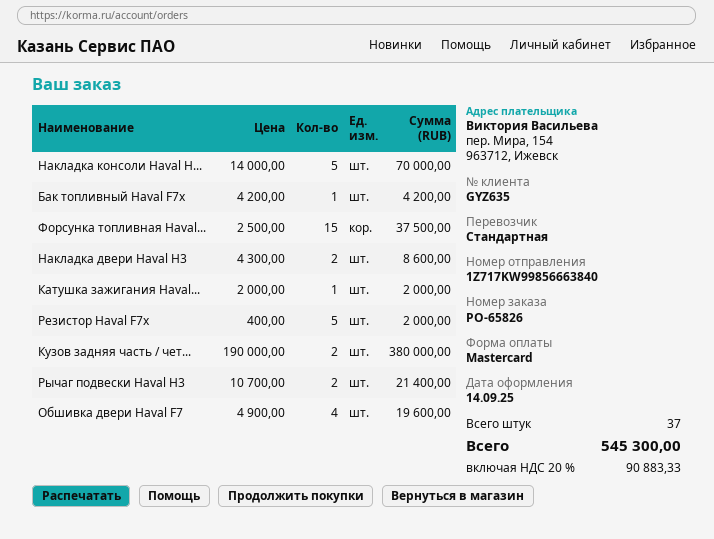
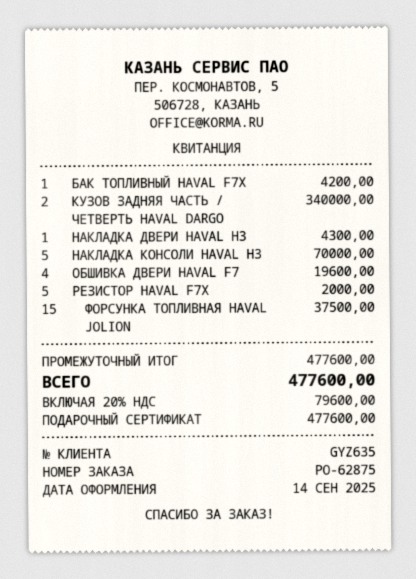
order number: PO-65826 -> PO-62875
payment method: Mastercard -> gift card
Накладка двери Haval H3: 2 for 8600.00 -> 1 for 4300.00
Катушка зажигания Haval...: 1 for 2000.00 -> none
Кузов задняя часть / чет...: 2 for 380000.00 -> 2 for 340000.00
Рычаг подвески Haval H3: 2 for 21400.00 -> none
tax: 20% = 90883.33 -> 20% = 79600.00
total: 545300.00 -> 477600.00

